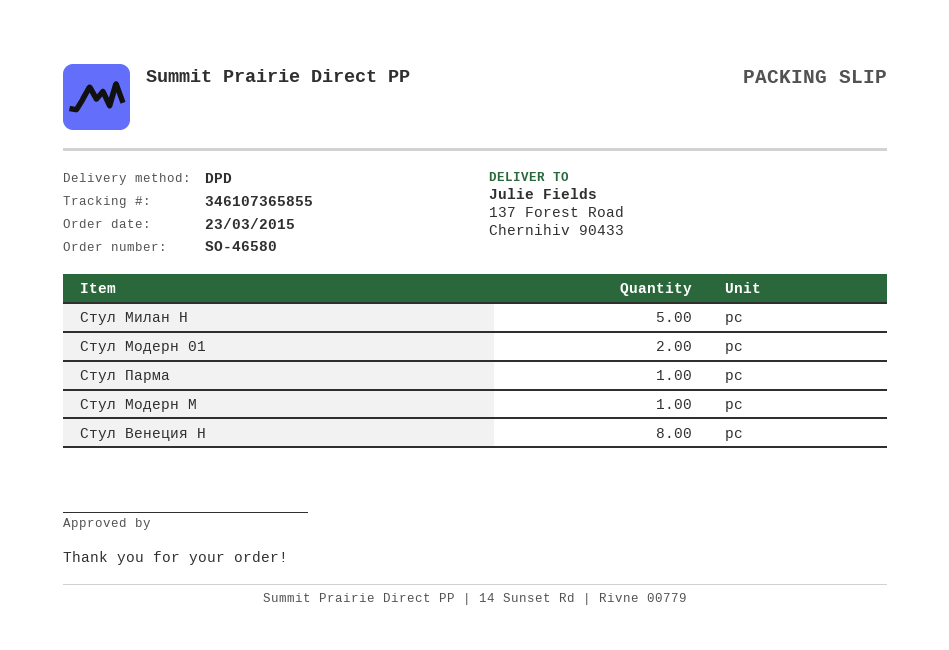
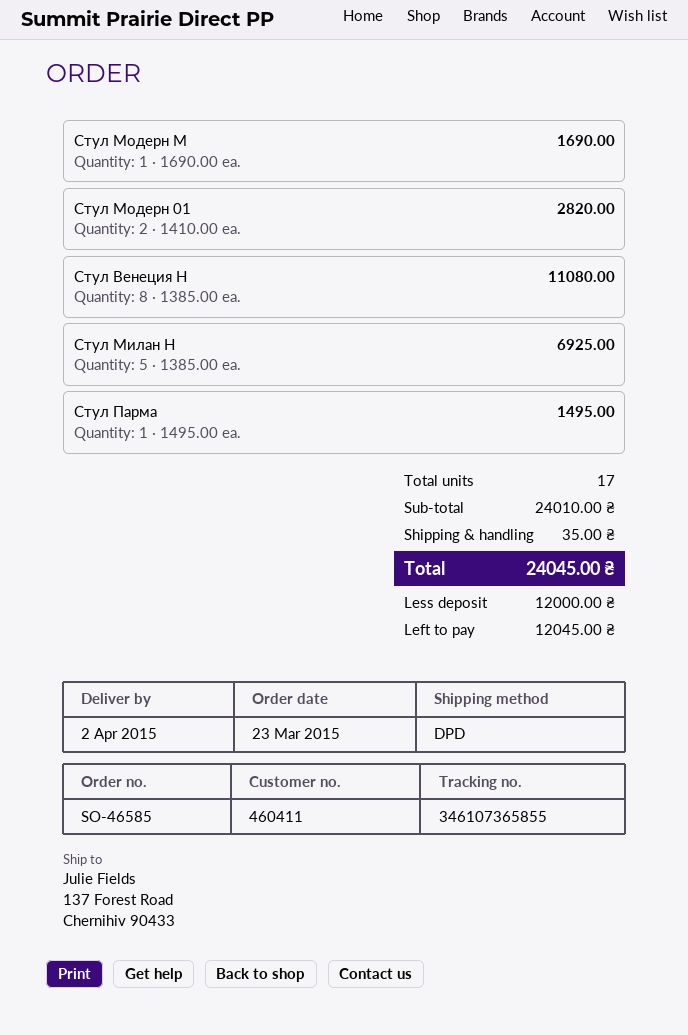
order number: SO-46580 -> SO-46585

